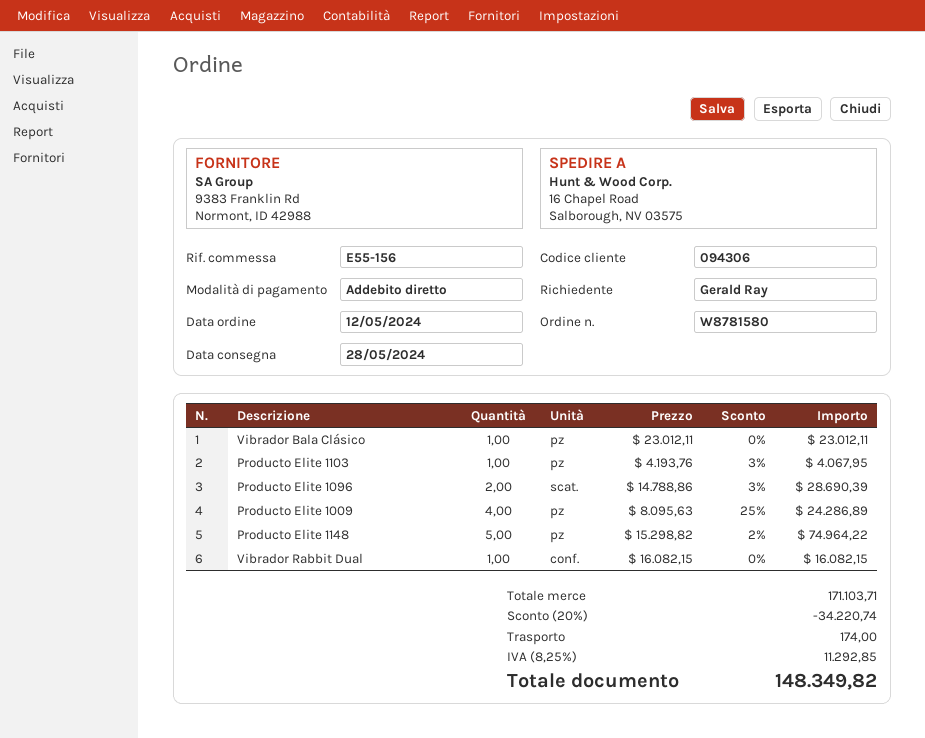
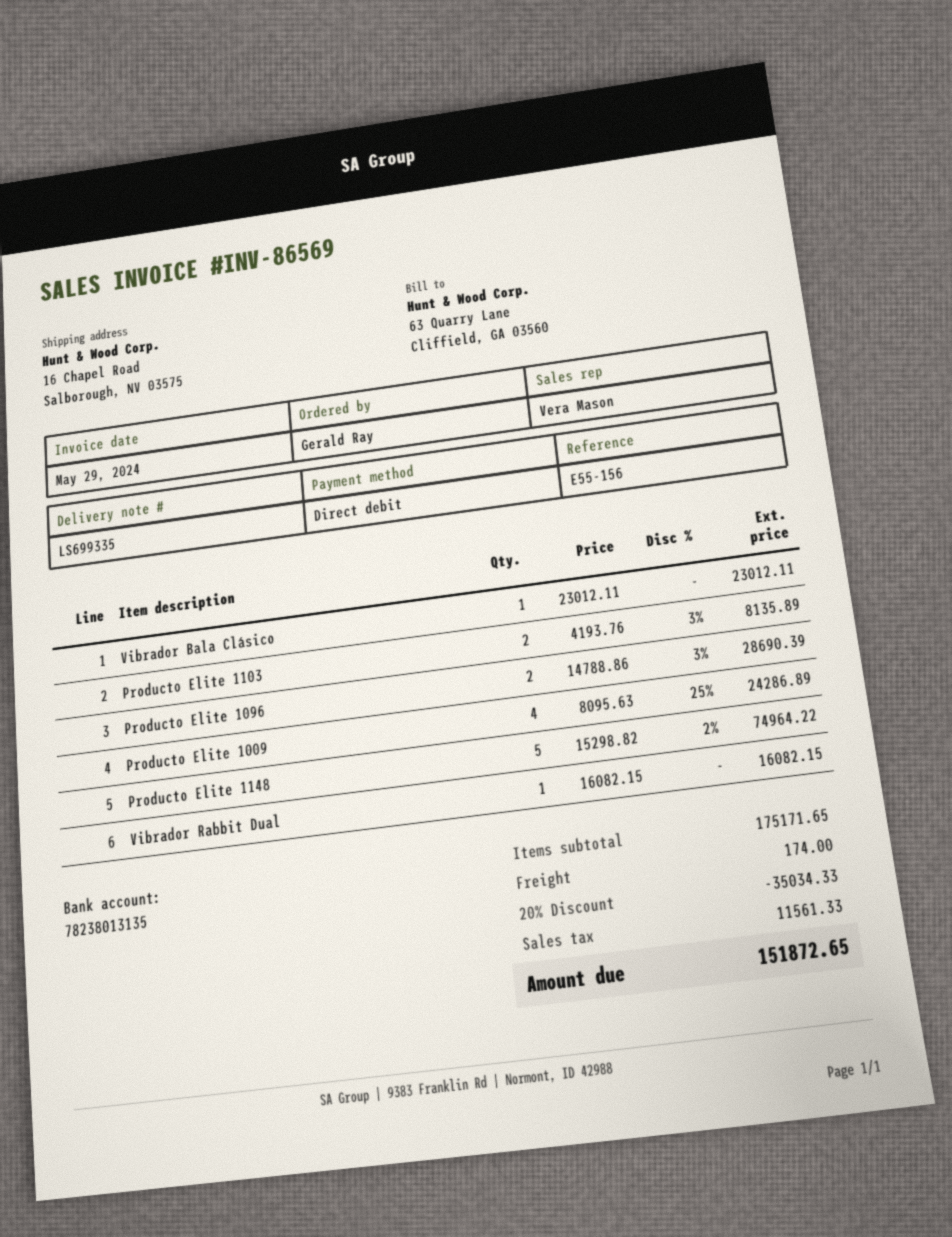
Producto Elite 1103: 1 x 4193.76 - 3% = 4067.95 -> 2 x 4193.76 - 3% = 8135.89
subtotal: 171103.71 -> 175171.65
discount: 20% = 34220.74 -> 20% = 35034.33
tax: 11292.85 -> 11561.33
total: 148349.82 -> 151872.65

